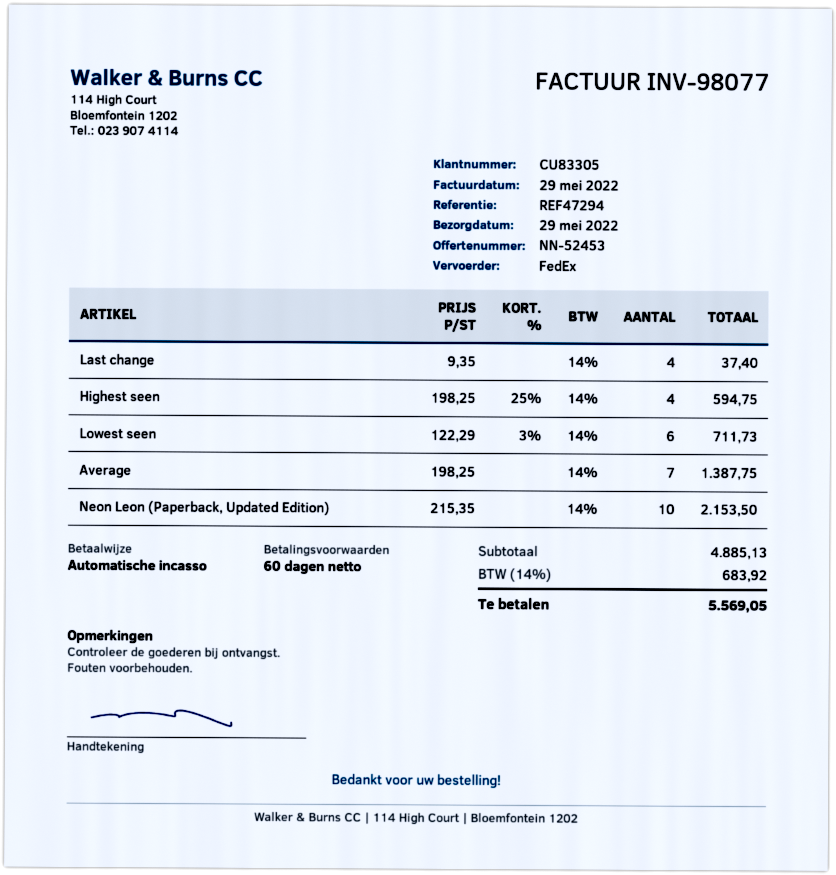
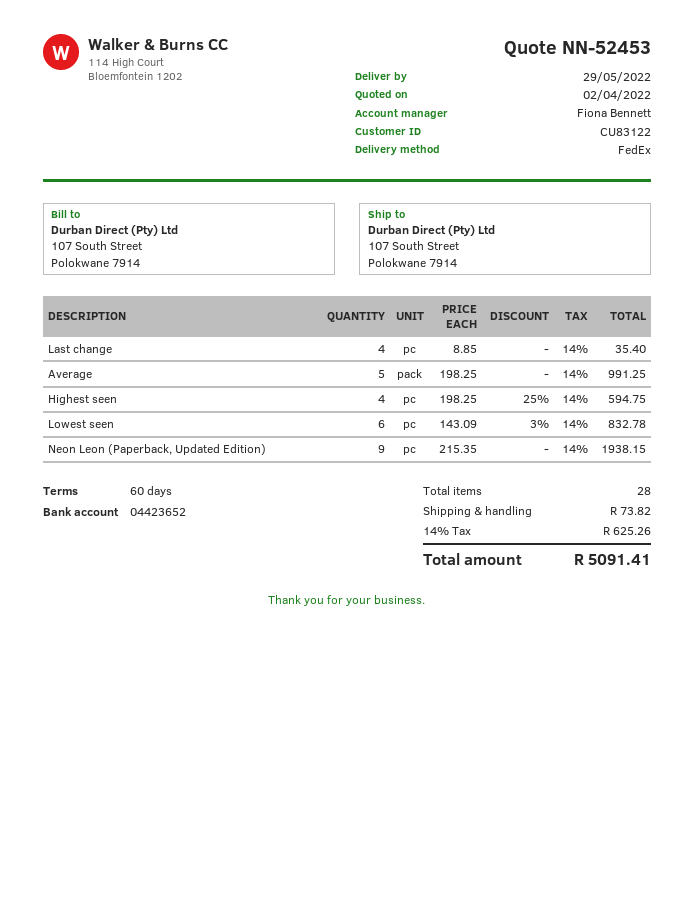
customer number: CU83305 -> CU83122
Last change: 4 x 9.35 = 37.40 -> 4 x 8.85 = 35.40
Lowest seen: 6 x 122.29 - 3% = 711.73 -> 6 x 143.09 - 3% = 832.78
Average: 7 x 198.25 = 1387.75 -> 5 x 198.25 = 991.25
Neon Leon (Paperback, Updated Edition): 10 x 215.35 = 2153.50 -> 9 x 215.35 = 1938.15
shipping: none -> 73.82
tax: 14% = 683.92 -> 14% = 625.26
total: 5569.05 -> 5091.41

